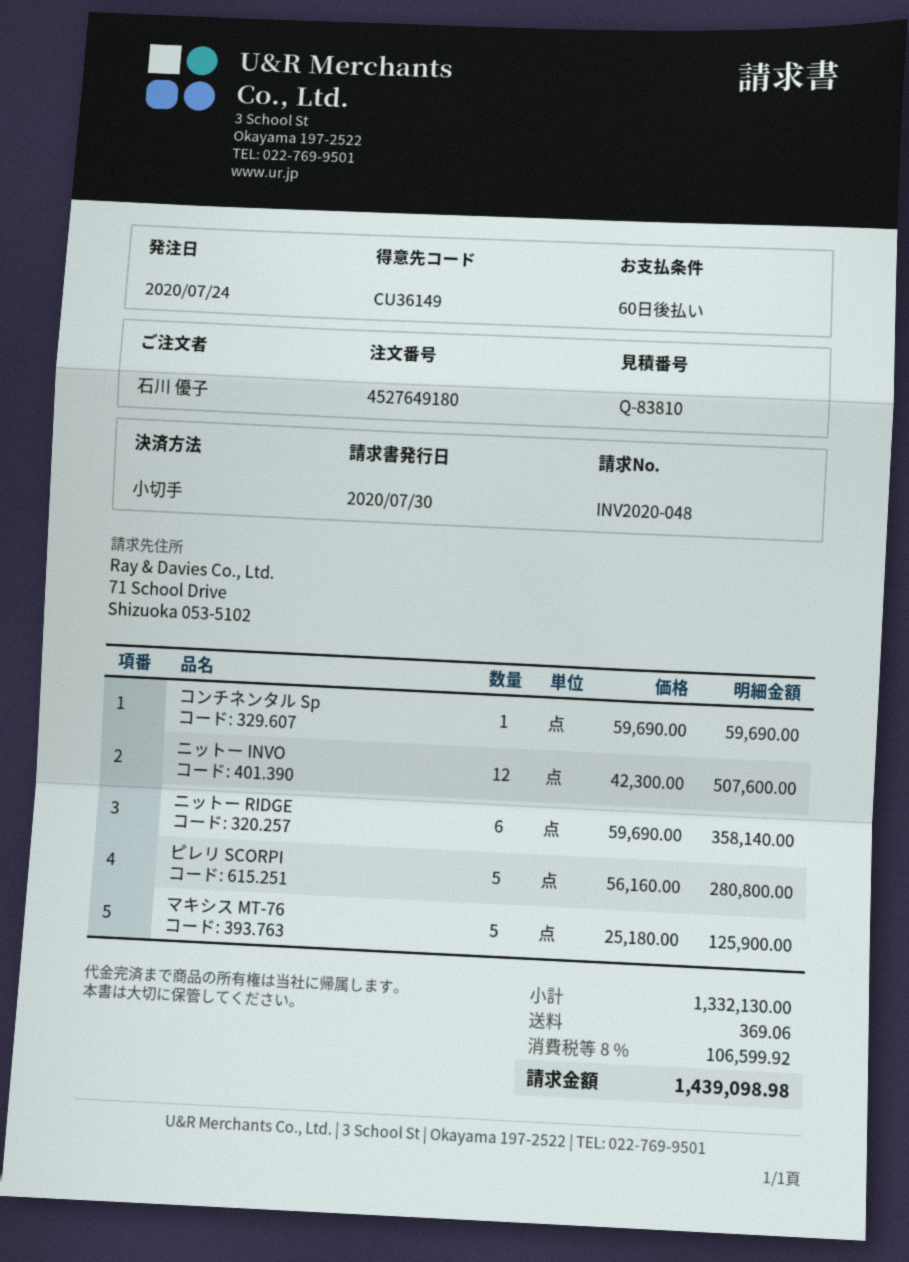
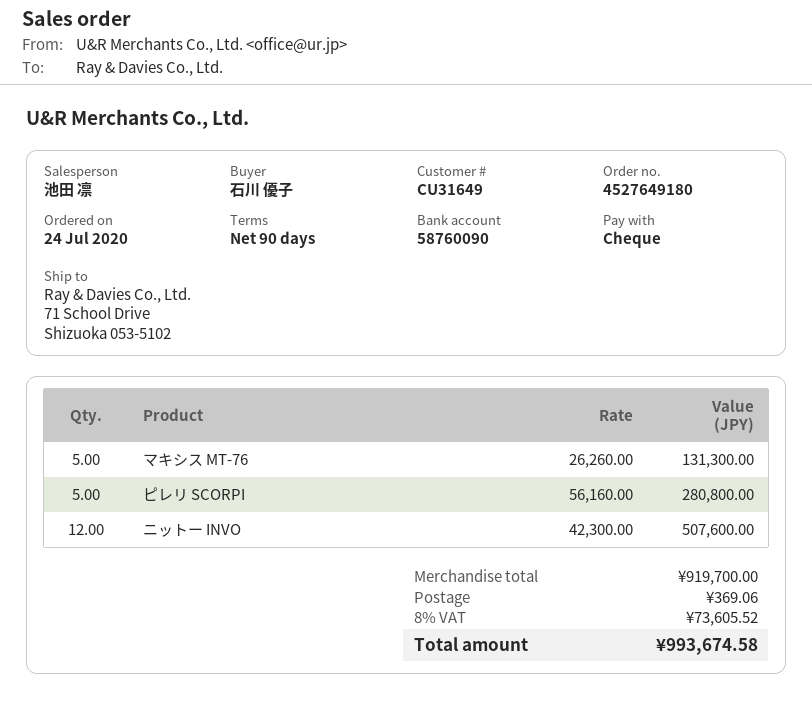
payment terms: 60 days -> 90 days
customer number: CU36149 -> CU31649
コンチネンタル Sp: 1 x 59690.00 = 59690.00 -> none
ニットー RIDGE: 6 x 59690.00 = 358140.00 -> none
マキシス MT-76: 5 x 25180.00 = 125900.00 -> 5 x 26260.00 = 131300.00
subtotal: 1332130.00 -> 919700.00
tax: 8% = 106599.92 -> 8% = 73605.52
total: 1439098.98 -> 993674.58

